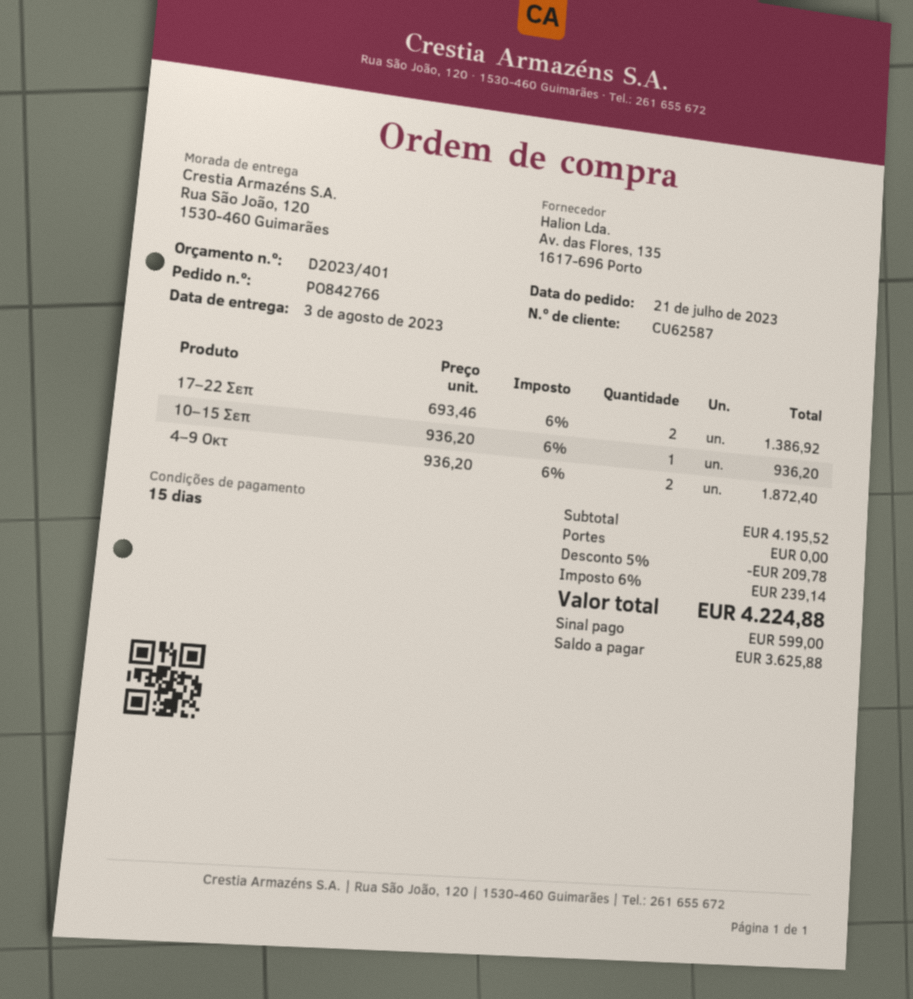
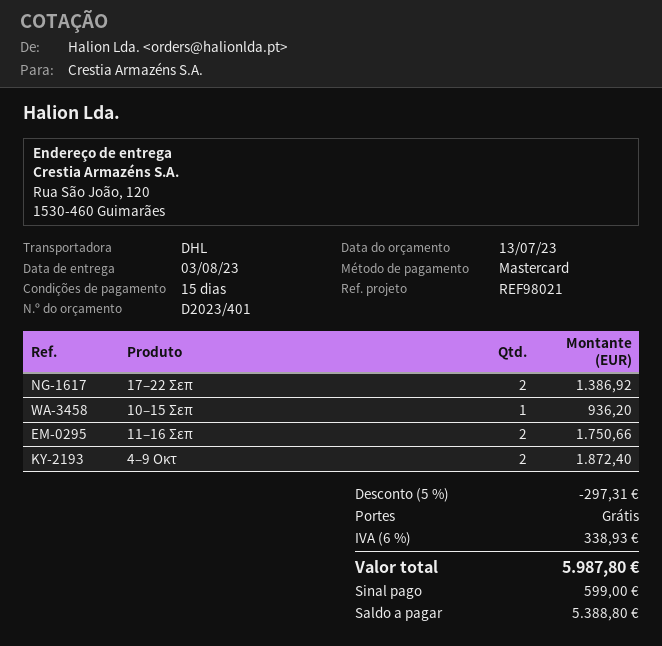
11–16 Σεπ: none -> 2 for 1750.66
discount: 5% = 209.78 -> 5% = 297.31
tax: 6% = 239.14 -> 6% = 338.93
total: 4224.88 -> 5987.80
balance: 3625.88 -> 5388.80

